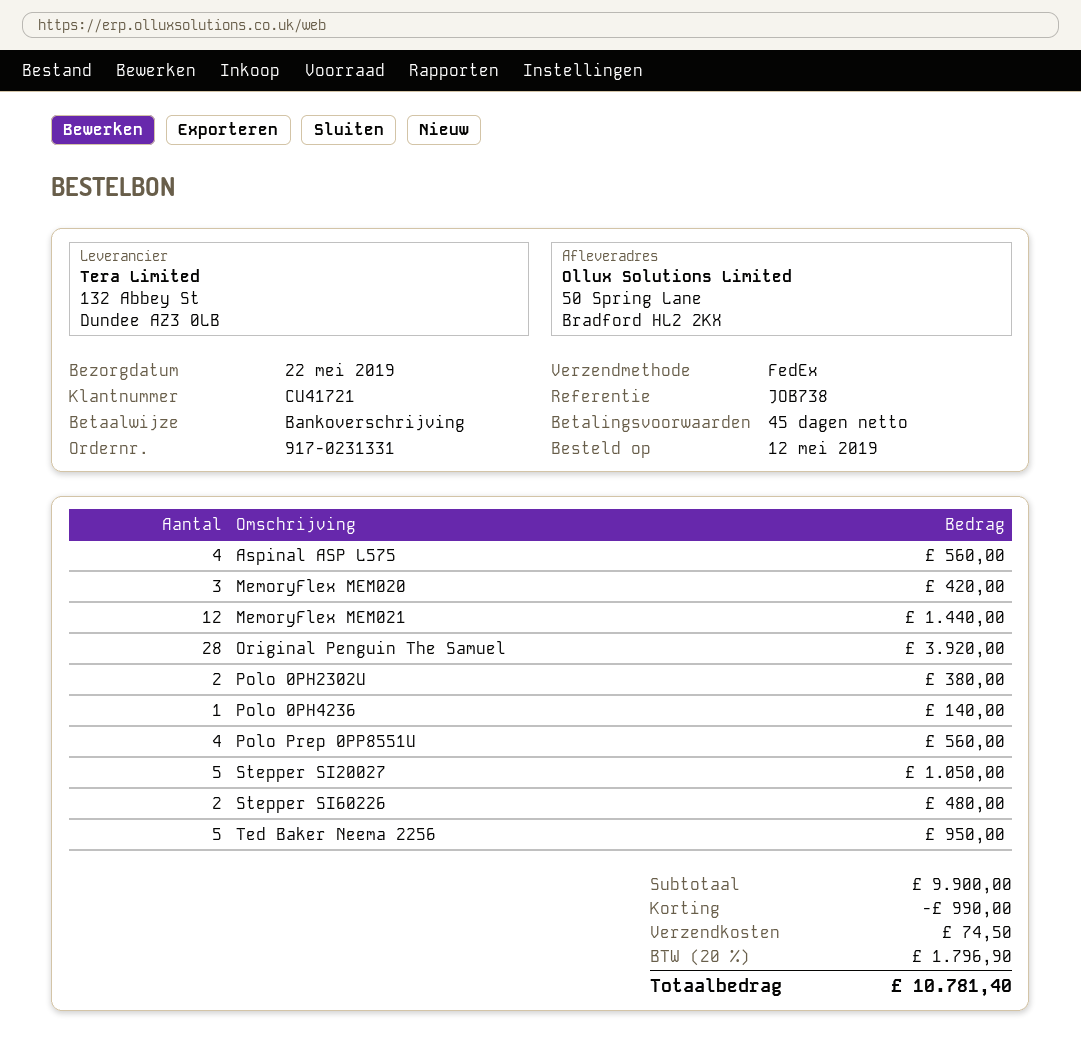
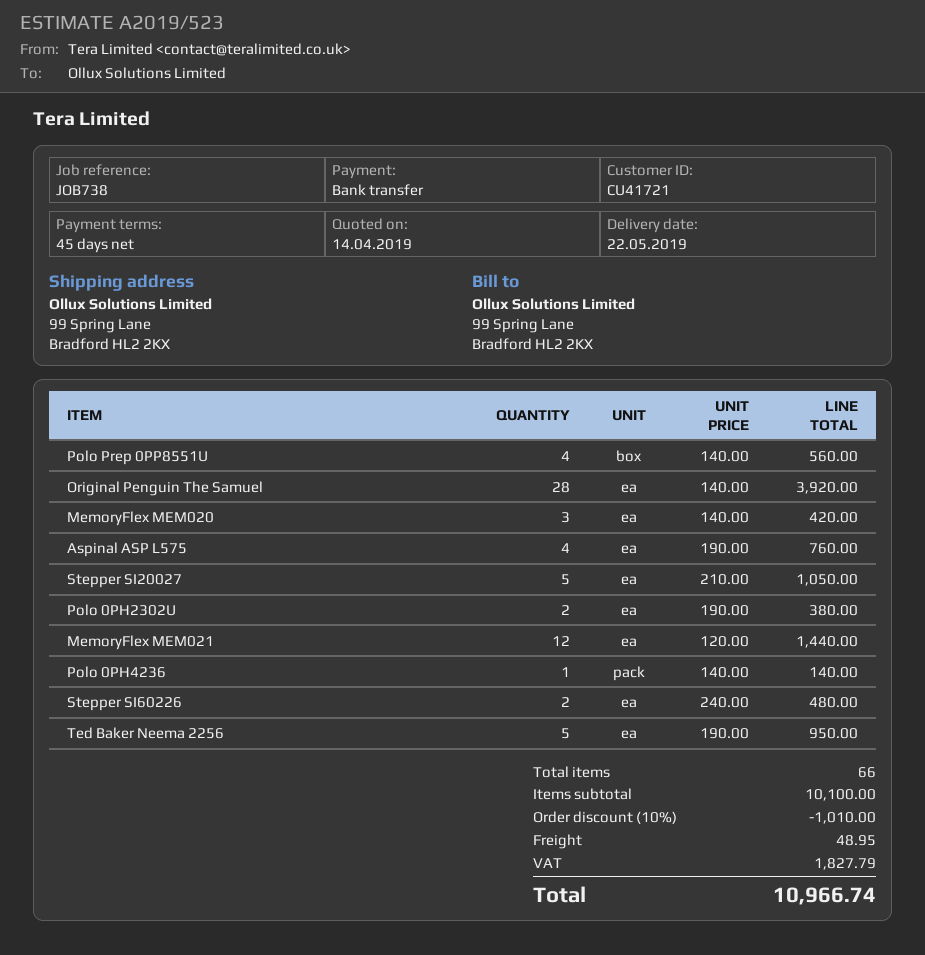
ship to: 50 Spring Lane, Bradford HL2 2KX -> 99 Spring Lane, Bradford HL2 2KX
Aspinal ASP L575: 4 for 560.00 -> 4 for 760.00
subtotal: 9900.00 -> 10100.00
discount: 990.00 -> 1010.00
shipping: 74.50 -> 48.95
tax: 1796.90 -> 1827.79
total: 10781.40 -> 10966.74

